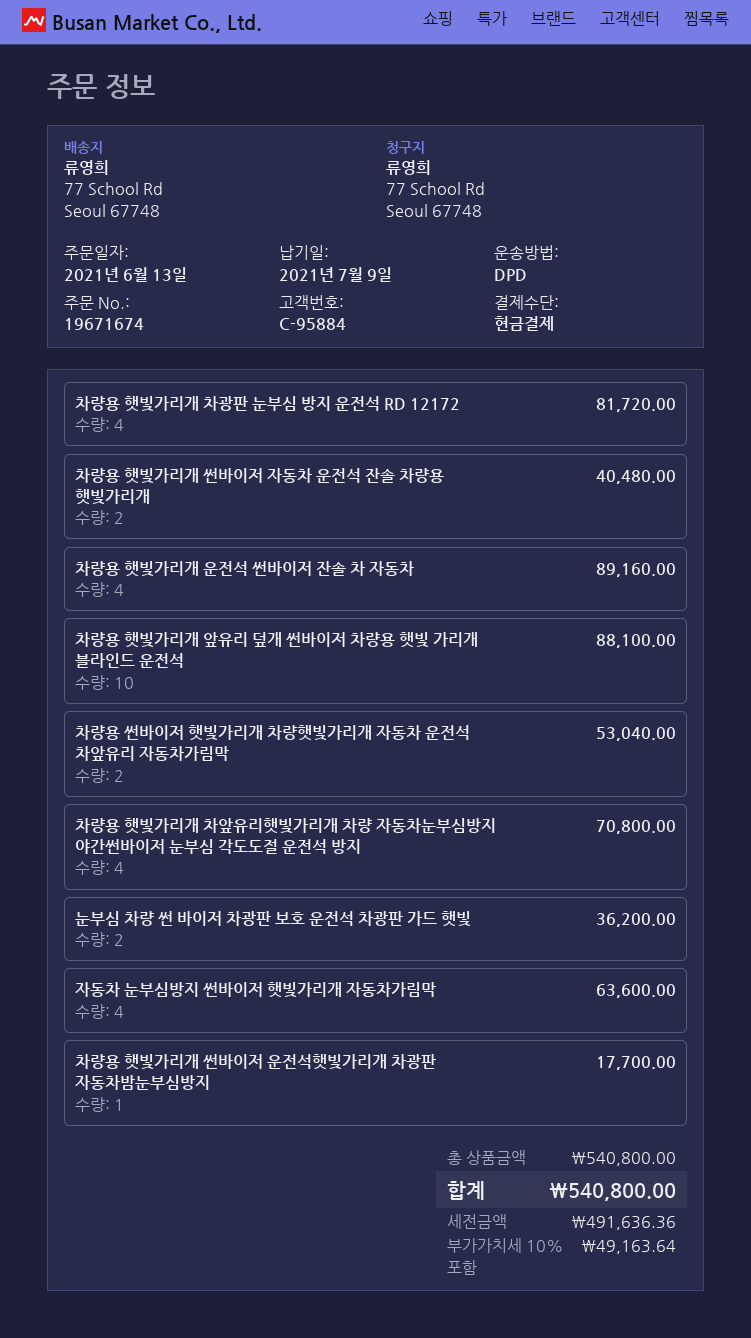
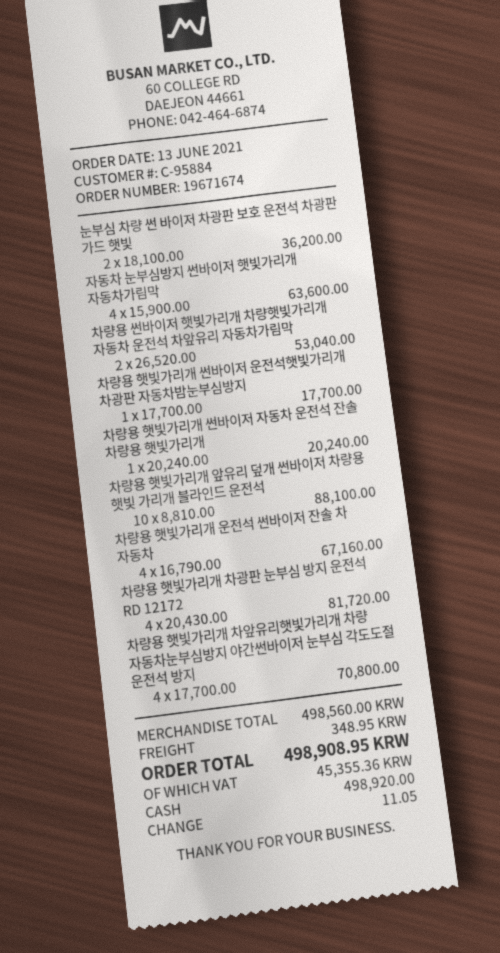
차량용 햇빛가리개 썬바이저 자동차 운전석 잔솔 차량용 햇빛가리개: 2 for 40480.00 -> 1 for 20240.00
차량용 햇빛가리개 운전석 썬바이저 잔솔 차 자동차: 4 for 89160.00 -> 4 for 67160.00
subtotal: 540800.00 -> 498560.00
shipping: none -> 348.95
tax: 49163.64 -> 45355.36
total: 540800.00 -> 498908.95

